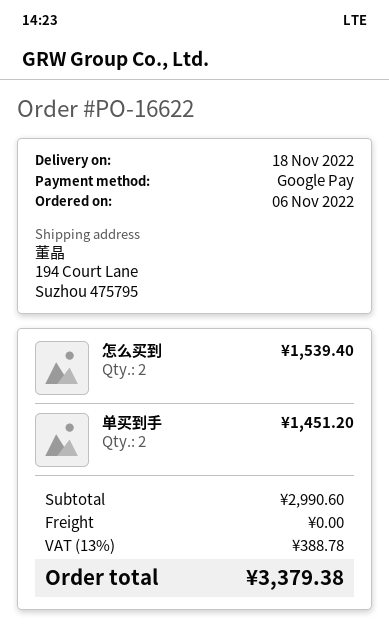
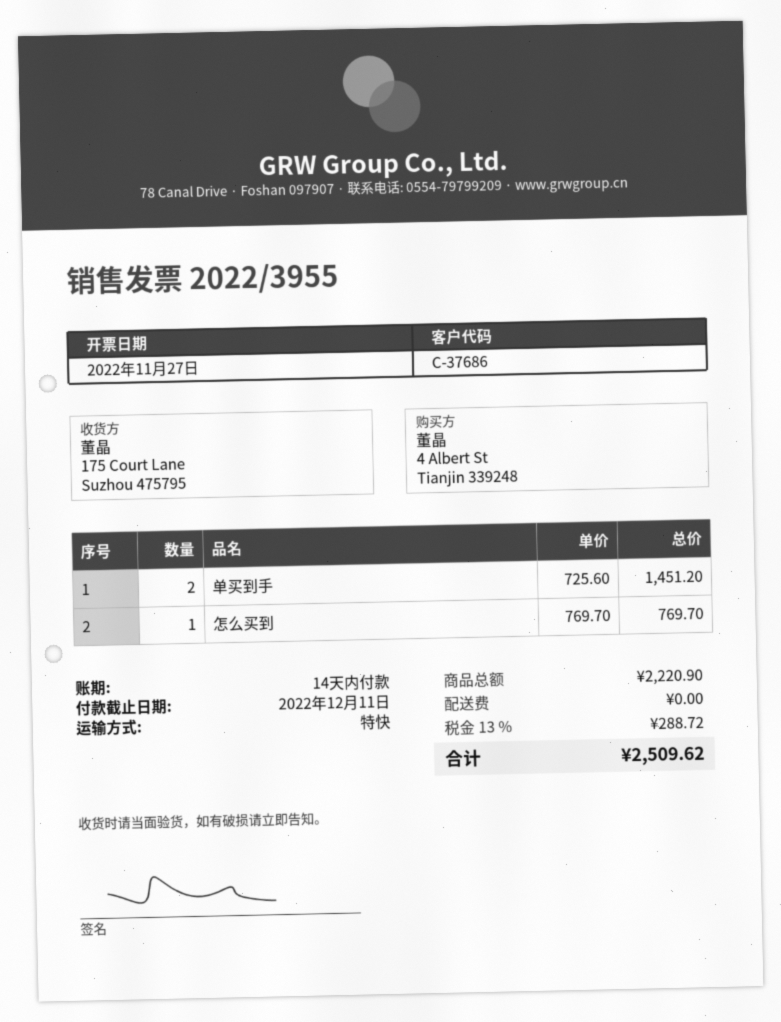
ship to: 194 Court Lane, Suzhou 475795 -> 175 Court Lane, Suzhou 475795
怎么买到: 2 for 1539.40 -> 1 for 769.70
subtotal: 2990.60 -> 2220.90
tax: 13% = 388.78 -> 13% = 288.72
total: 3379.38 -> 2509.62

